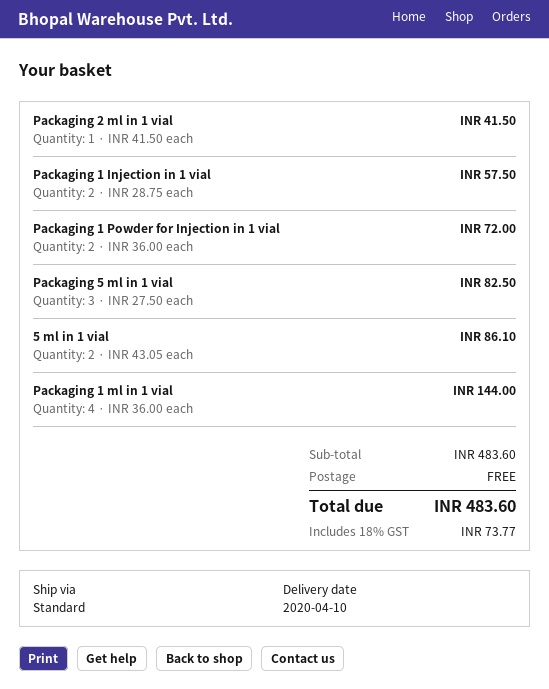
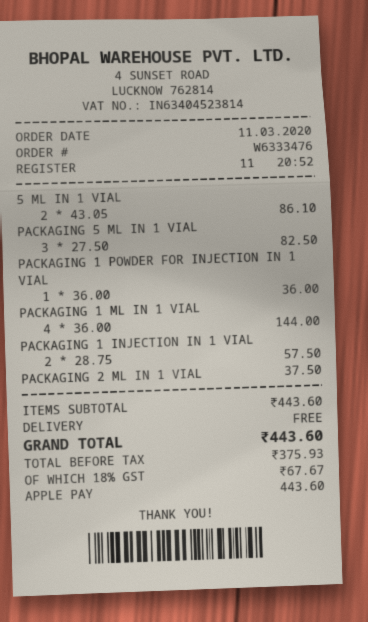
Packaging 2 ml in 1 vial: 1 x 41.50 = 41.50 -> 1 x 37.50 = 37.50
Packaging 1 Powder for Injection in 1 vial: 2 x 36.00 = 72.00 -> 1 x 36.00 = 36.00
subtotal: 483.60 -> 443.60
tax: 18% = 73.77 -> 18% = 67.67
total: 483.60 -> 443.60

